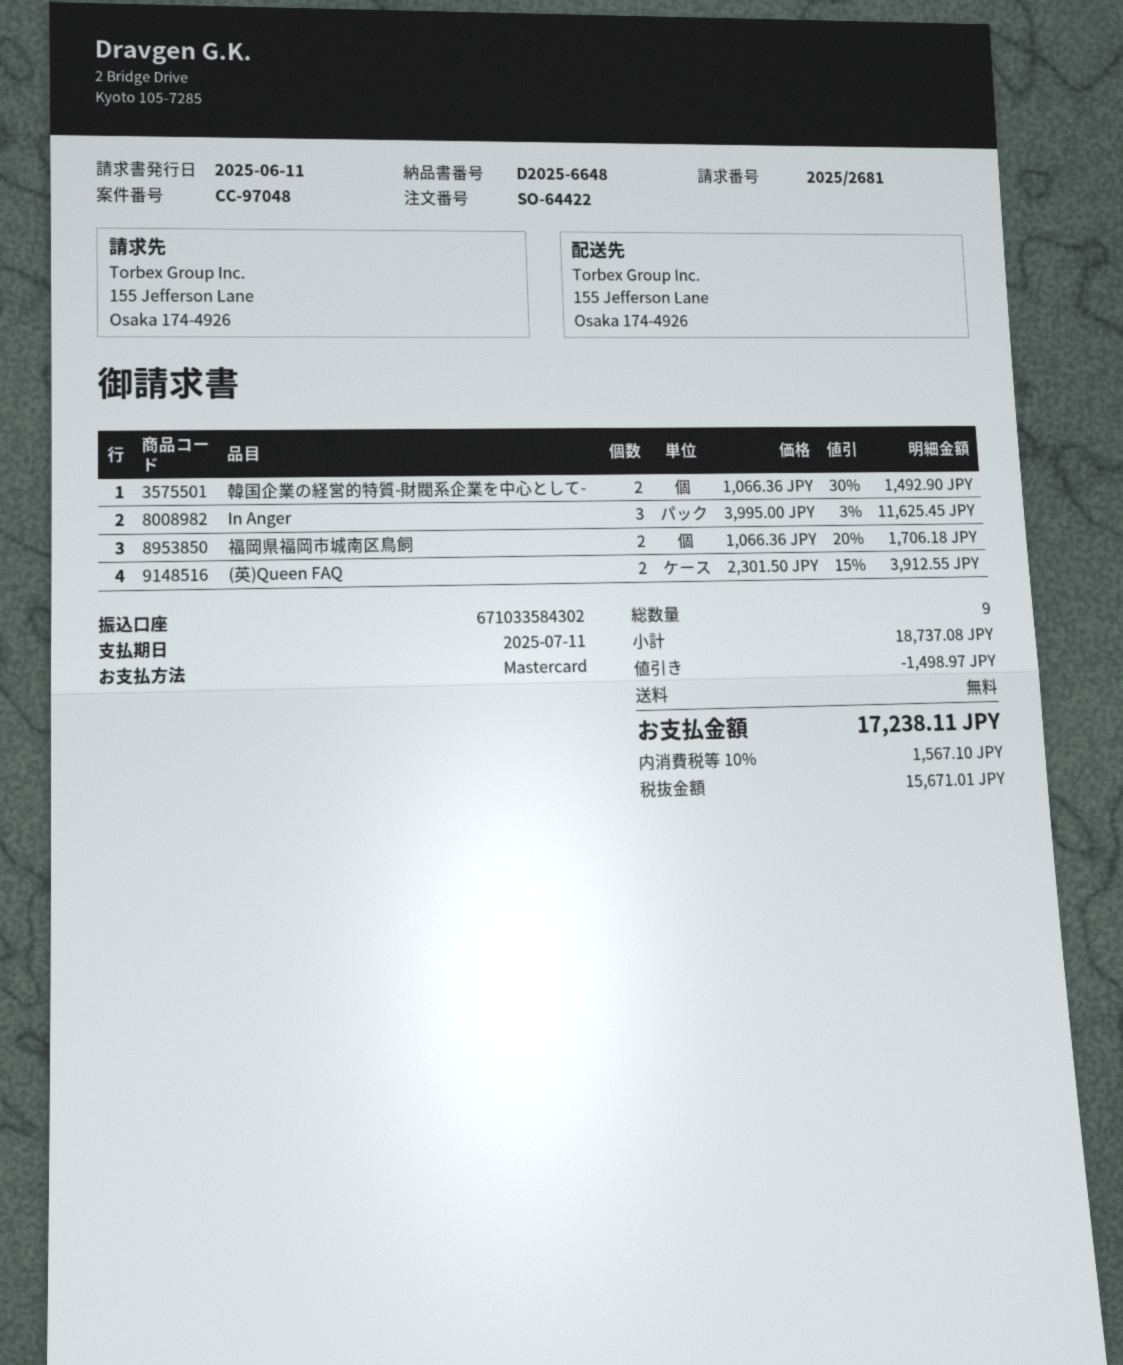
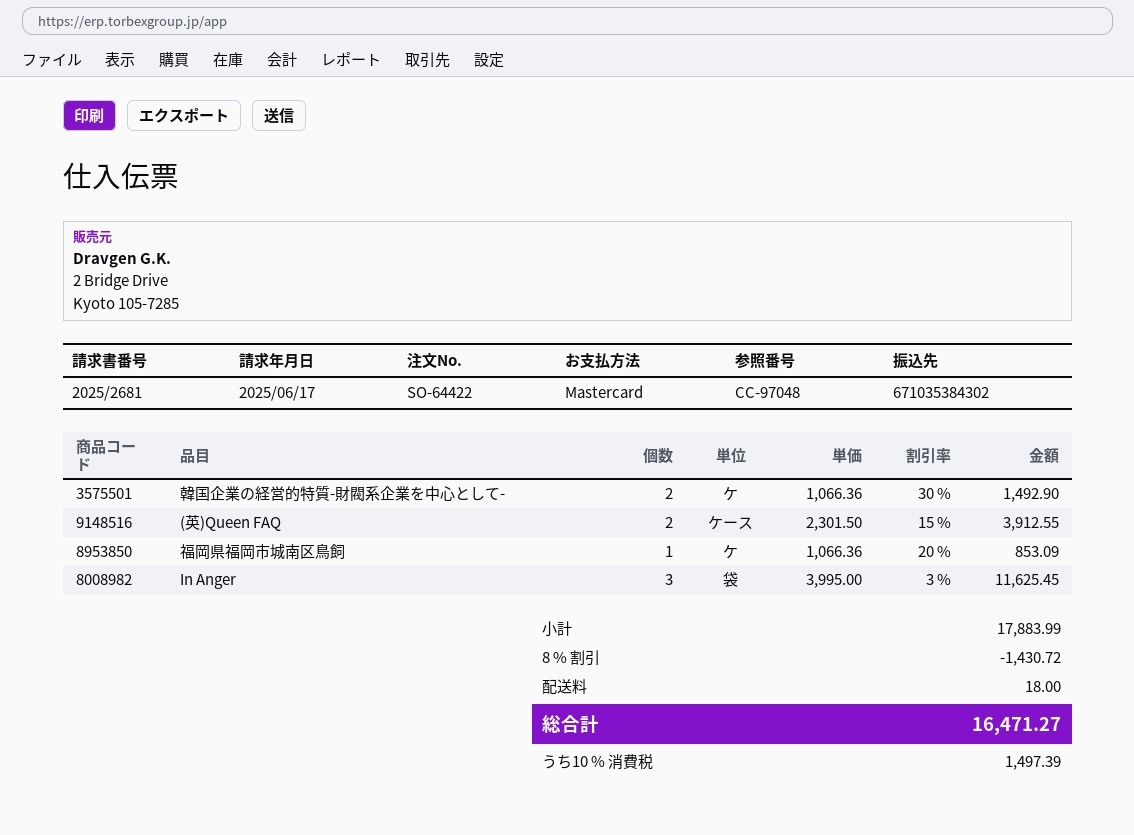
invoice date: 2025-06-11 -> 2025-06-17
bank account: 671033584302 -> 671035384302
福岡県福岡市城南区鳥飼: 2 x 1066.36 - 20% = 1706.18 -> 1 x 1066.36 - 20% = 853.09
subtotal: 18737.08 -> 17883.99
discount: 1498.97 -> 1430.72
shipping: 0.00 -> 18.00
tax: 10% = 1567.10 -> 10% = 1497.39
total: 17238.11 -> 16471.27

